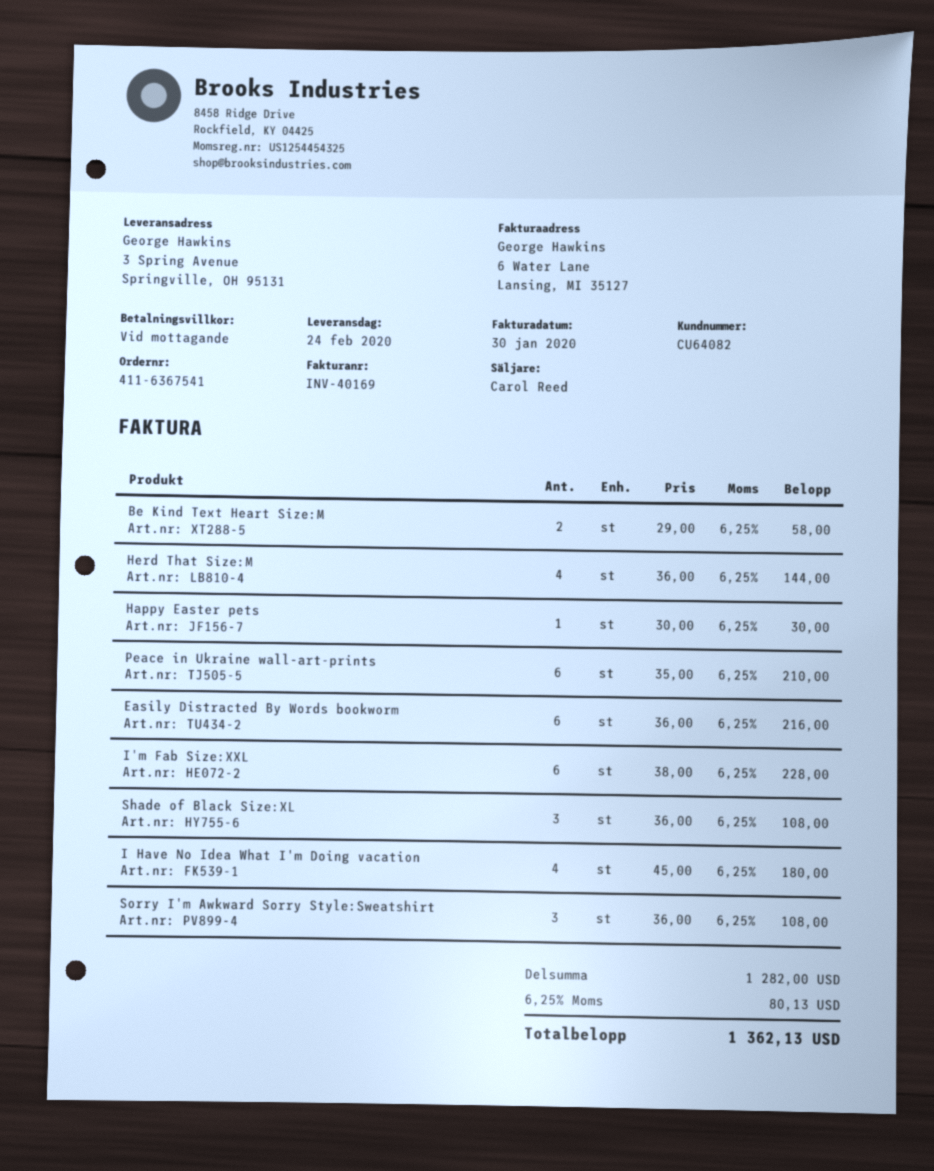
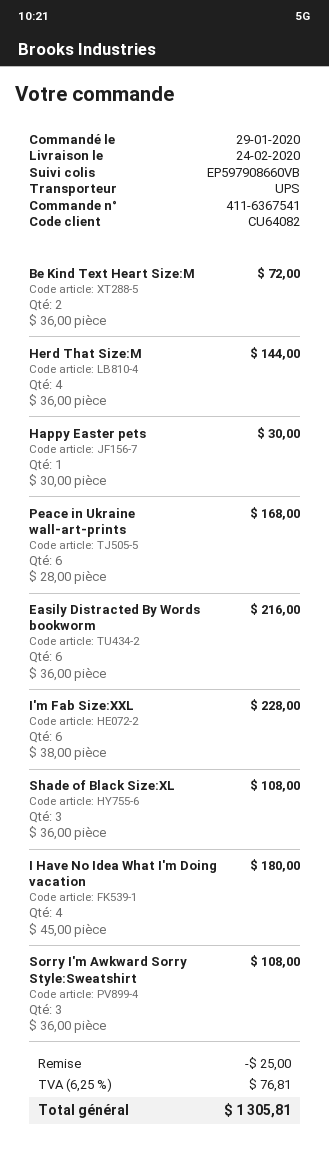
Be Kind Text Heart Size:M: 2 x 29.00 = 58.00 -> 2 x 36.00 = 72.00
Peace in Ukraine wall-art-prints: 6 x 35.00 = 210.00 -> 6 x 28.00 = 168.00
discount: none -> 25.00
tax: 6.25% = 80.13 -> 6.25% = 76.81
total: 1362.13 -> 1305.81

